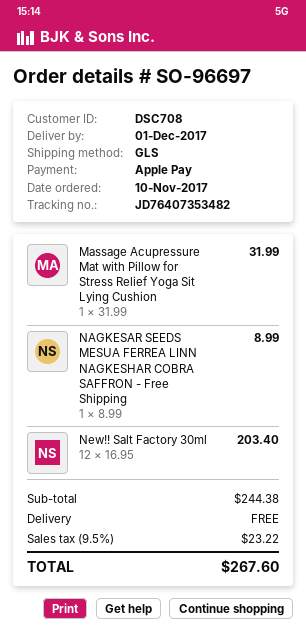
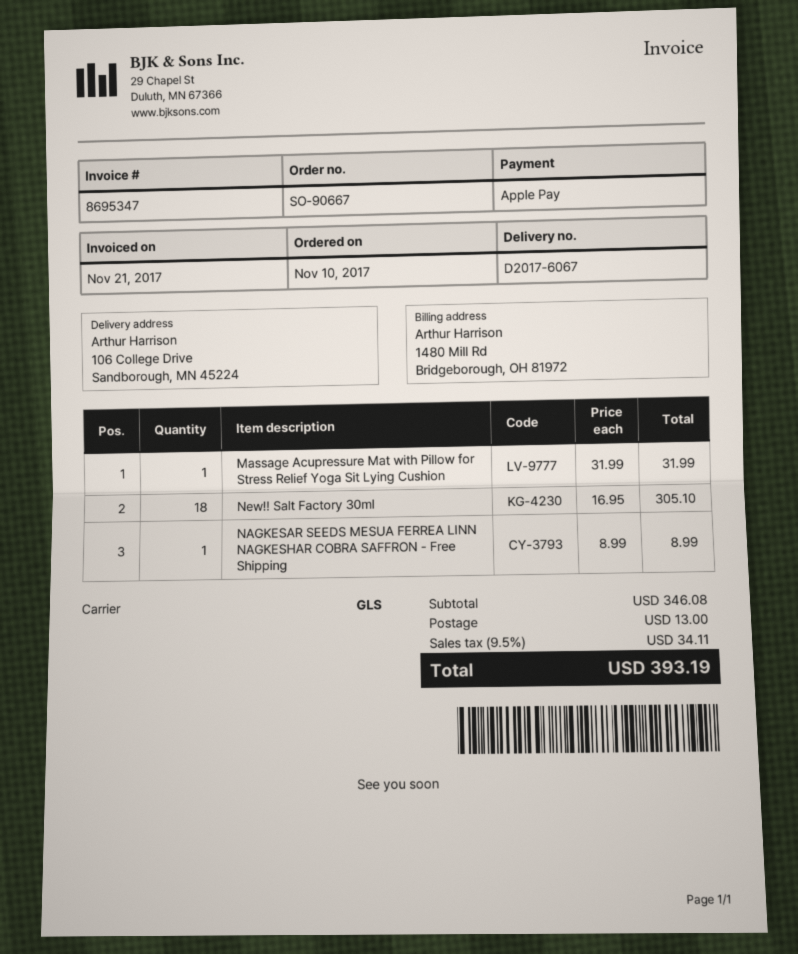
order number: SO-96697 -> SO-90667
New!! Salt Factory 30ml: 12 x 16.95 = 203.40 -> 18 x 16.95 = 305.10
subtotal: 244.38 -> 346.08
shipping: 0.00 -> 13.00
tax: 9.5% = 23.22 -> 9.5% = 34.11
total: 267.60 -> 393.19

